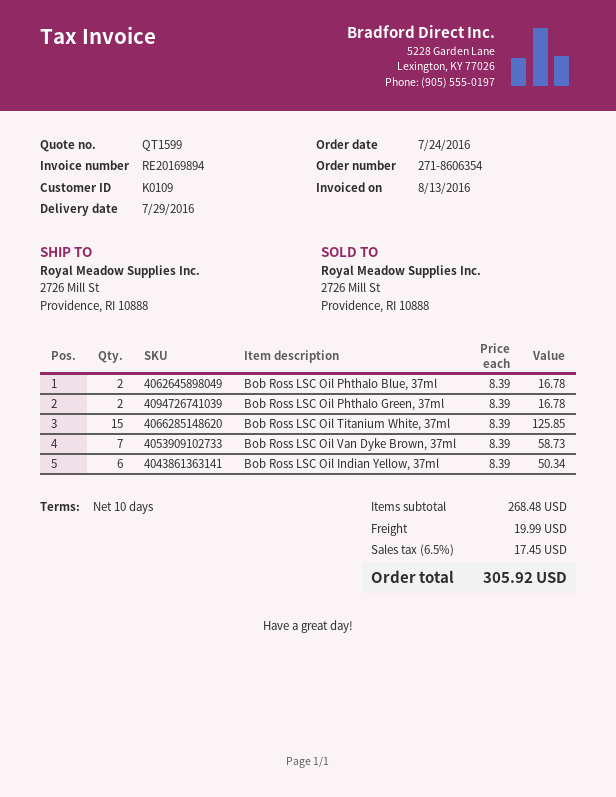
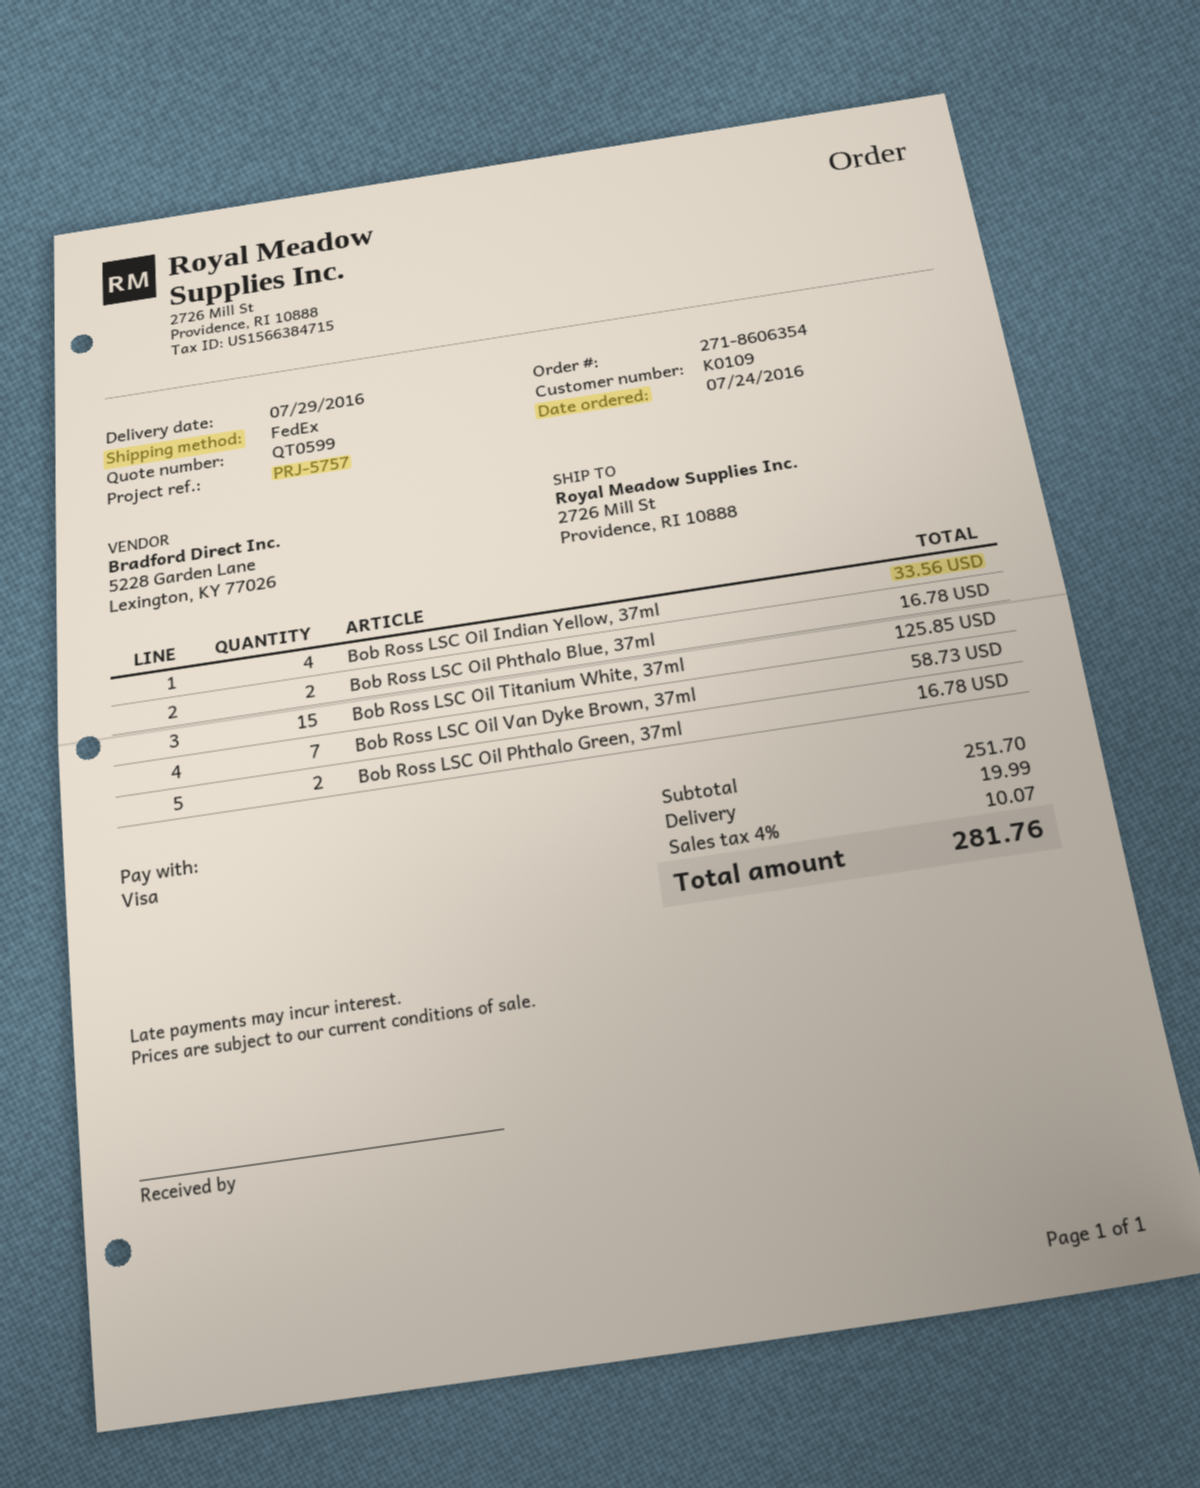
quote number: QT1599 -> QT0599
Bob Ross LSC Oil Indian Yellow, 37ml: 6 for 50.34 -> 4 for 33.56
subtotal: 268.48 -> 251.70
tax: 6.5% = 17.45 -> 4% = 10.07
total: 305.92 -> 281.76

